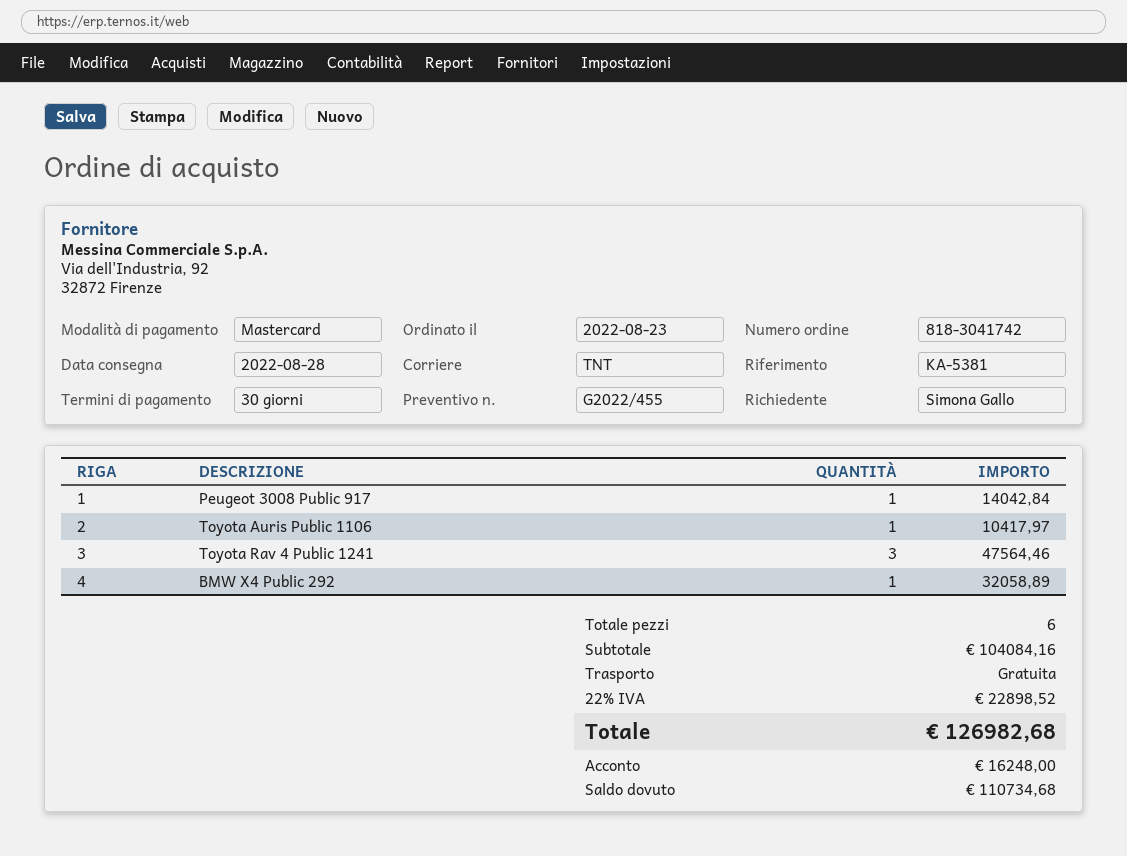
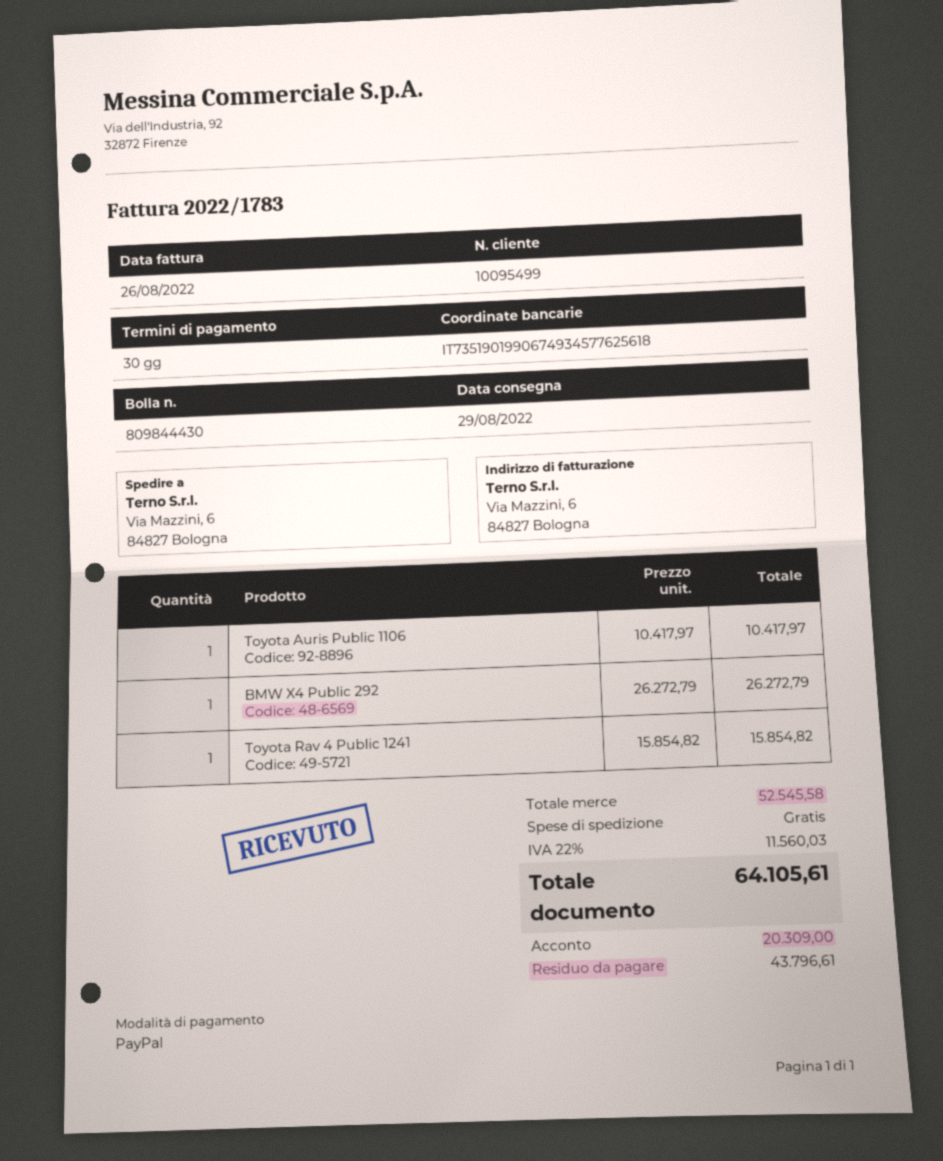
delivery date: 2022-08-28 -> 2022-08-29
payment method: Mastercard -> PayPal
Peugeot 3008 Public 917: 1 for 14042.84 -> none
Toyota Rav 4 Public 1241: 3 for 47564.46 -> 1 for 15854.82
BMW X4 Public 292: 1 for 32058.89 -> 1 for 26272.79
subtotal: 104084.16 -> 52545.58
tax: 22% = 22898.52 -> 22% = 11560.03
total: 126982.68 -> 64105.61
deposit: 16248.00 -> 20309.00
balance: 110734.68 -> 43796.61

